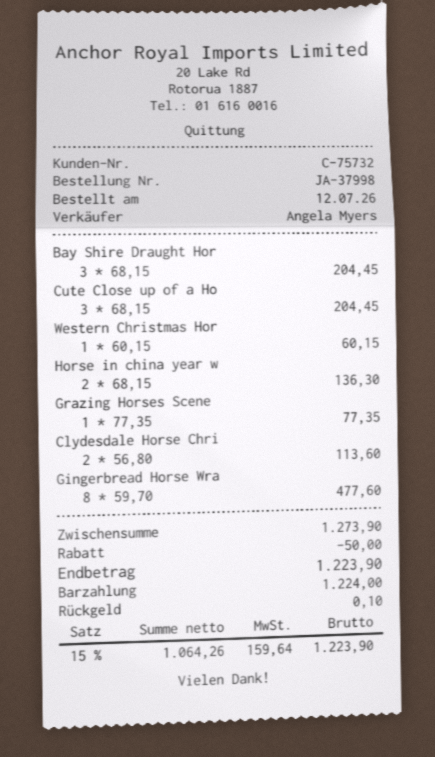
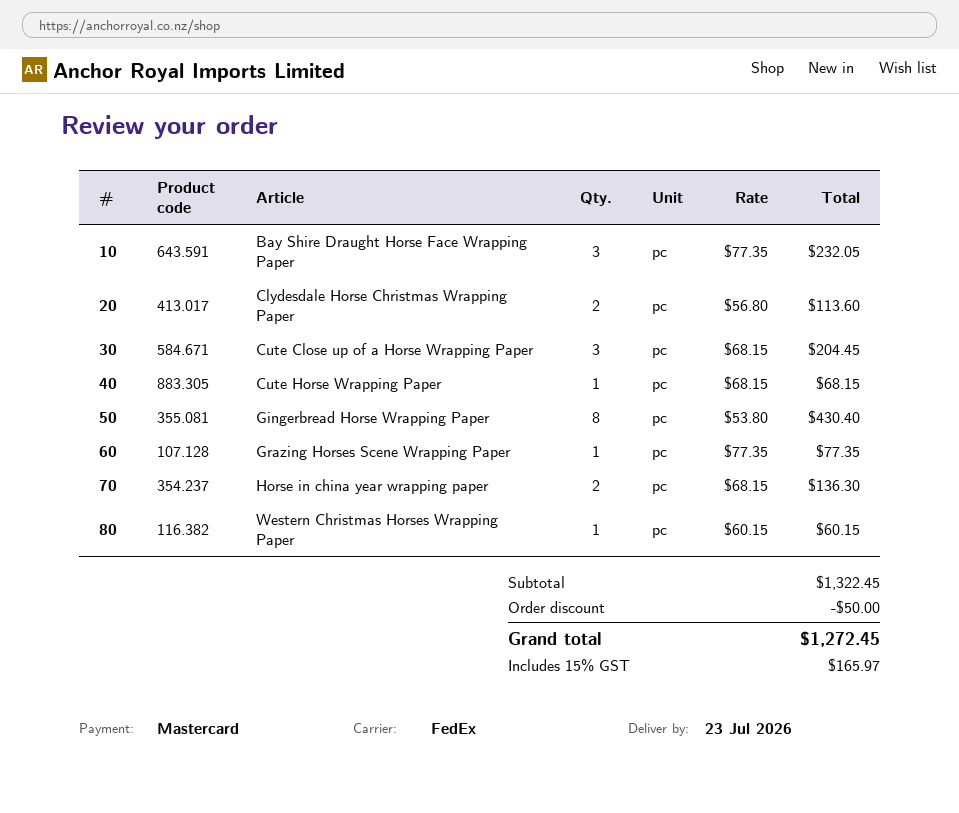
payment method: cash -> Mastercard
Bay Shire Draught Hor: 3 x 68.15 = 204.45 -> 3 x 77.35 = 232.05
Gingerbread Horse Wra: 8 x 59.70 = 477.60 -> 8 x 53.80 = 430.40
Cute Horse Wrapping Paper: none -> 1 x 68.15 = 68.15
subtotal: 1273.90 -> 1322.45
tax: 15% = 159.64 -> 15% = 165.97
total: 1223.90 -> 1272.45

